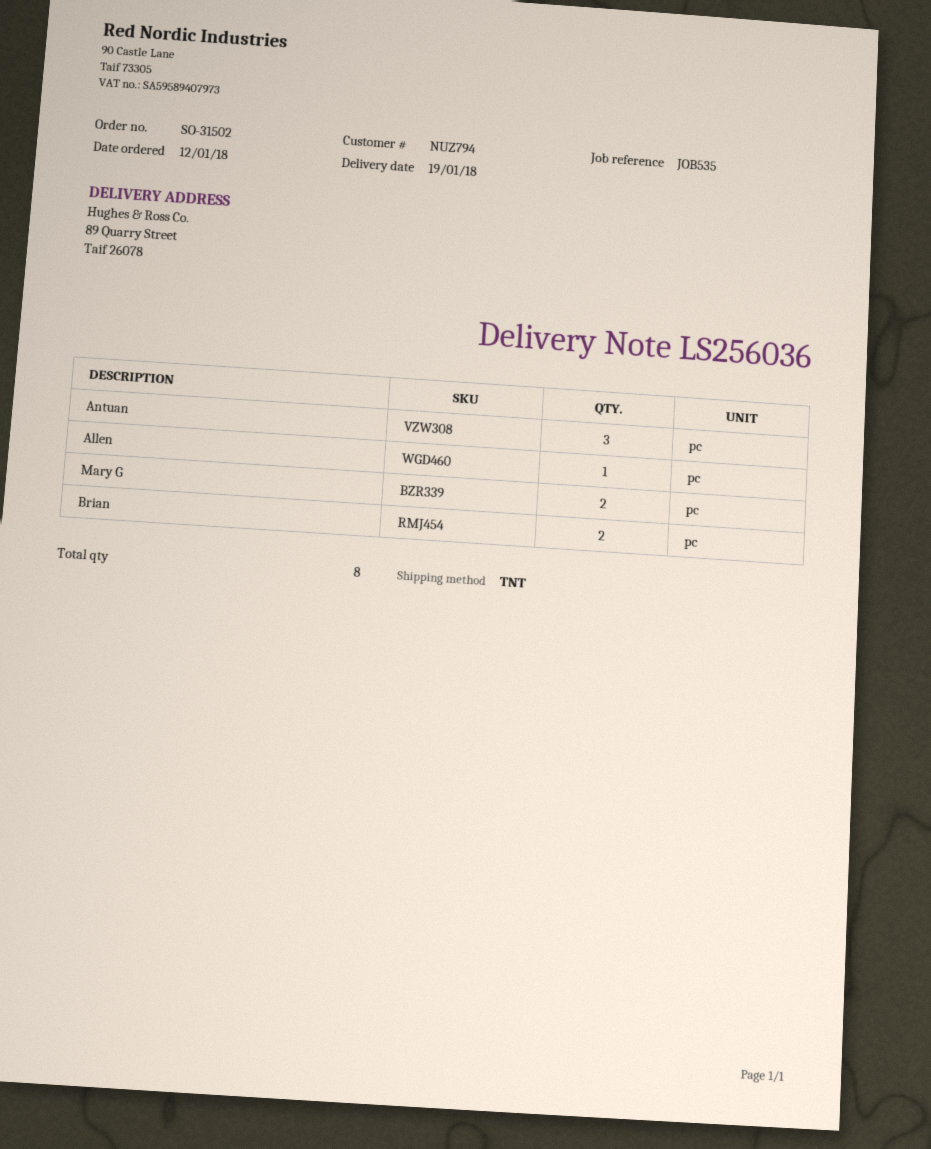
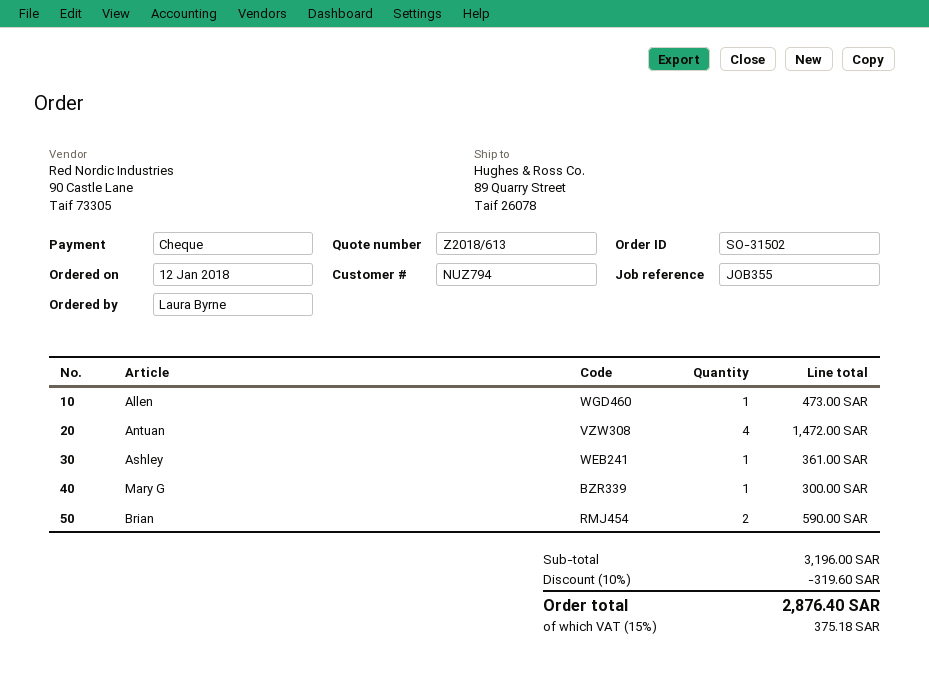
reference: JOB535 -> JOB355
Antuan: 3 -> 4
Mary G: 2 -> 1
Ashley: none -> 1

